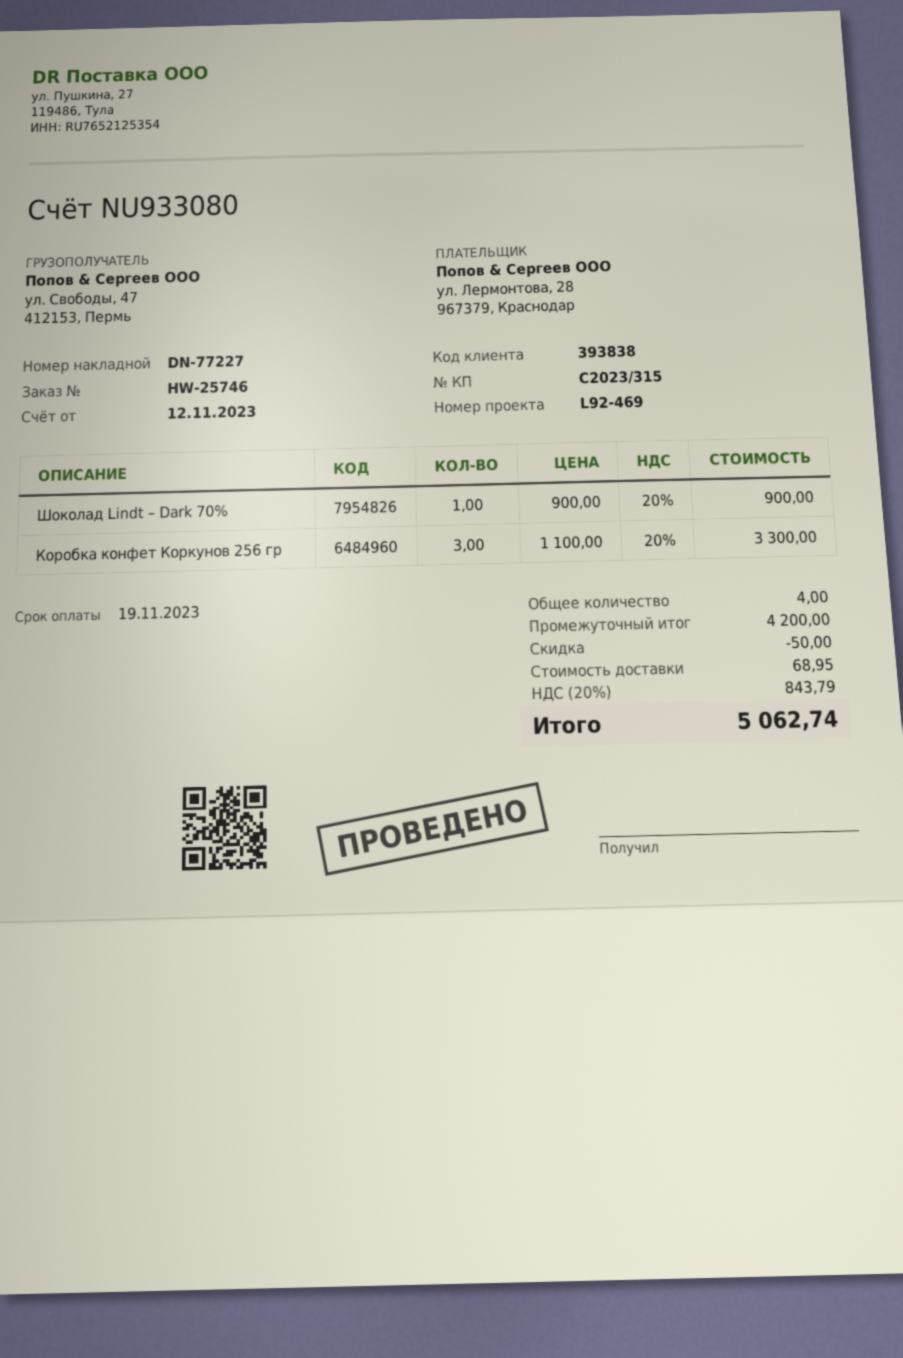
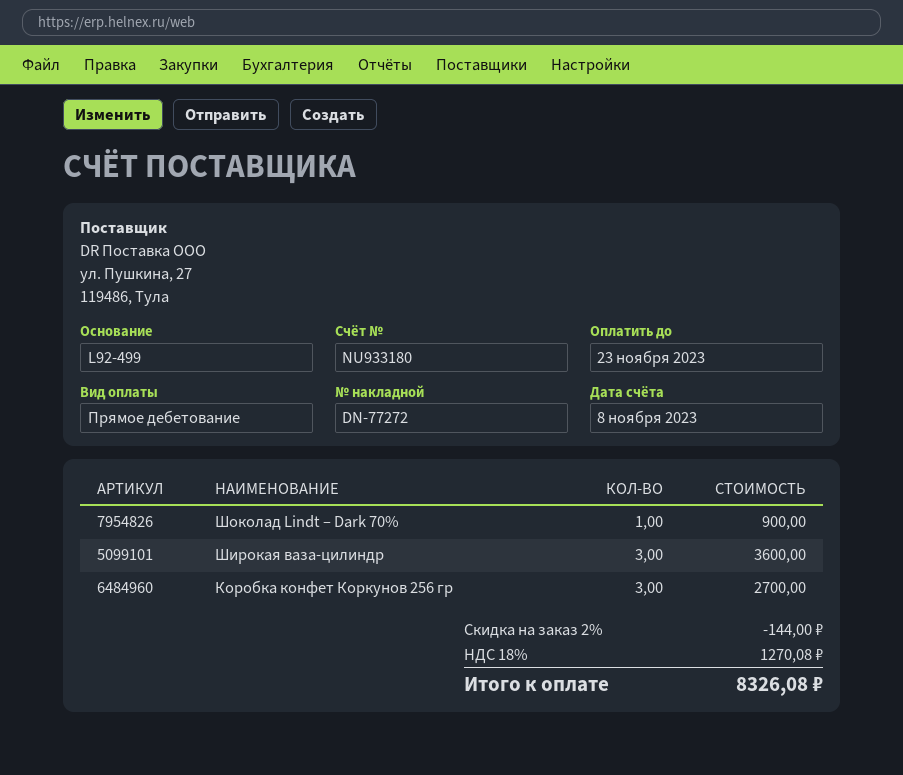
delivery note number: DN-77227 -> DN-77272
invoice number: NU933080 -> NU933180
invoice date: 2023-11-12 -> 2023-11-08
due date: 2023-11-19 -> 2023-11-23
reference: L92-469 -> L92-499
Коробка конфет Коркунов 256 гр: 3 for 3300.00 -> 3 for 2700.00
Широкая ваза-цилиндр: none -> 3 for 3600.00
discount: 50.00 -> 144.00
shipping: 68.95 -> none
tax: 20% = 843.79 -> 18% = 1270.08
total: 5062.74 -> 8326.08

